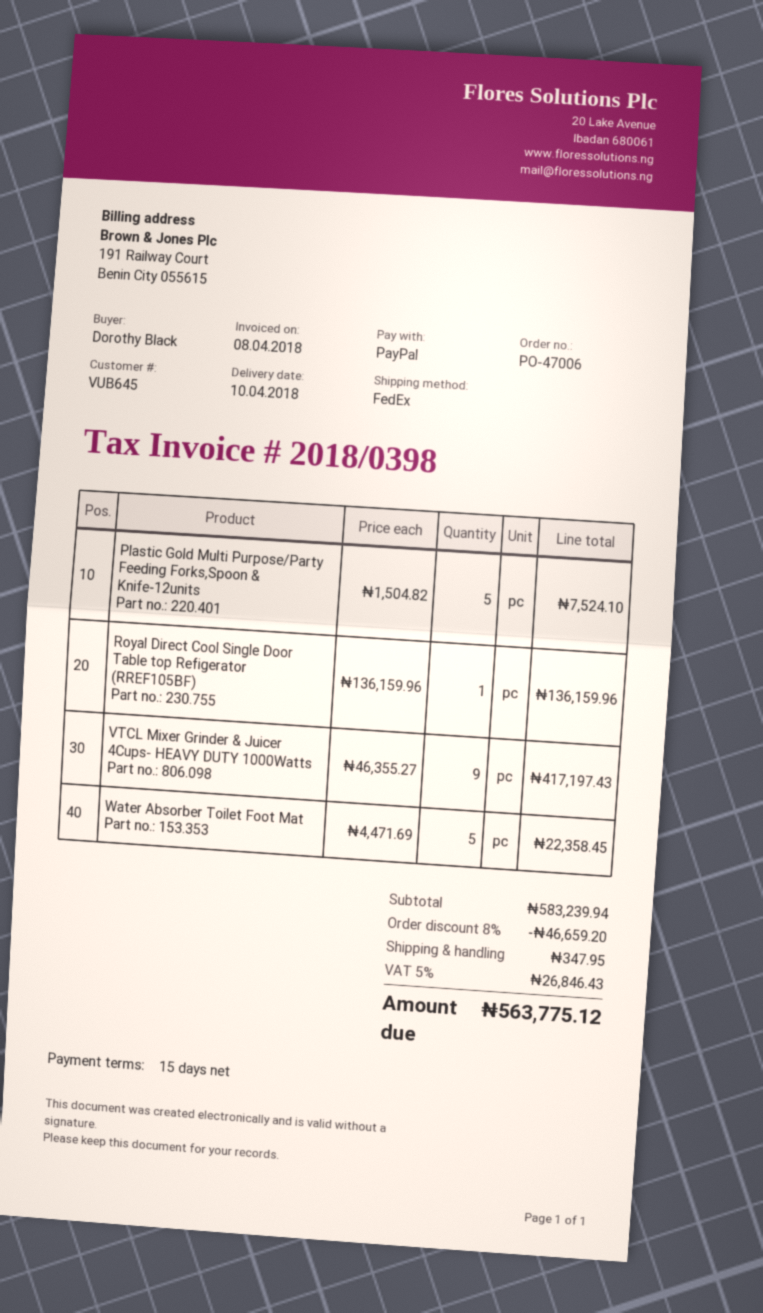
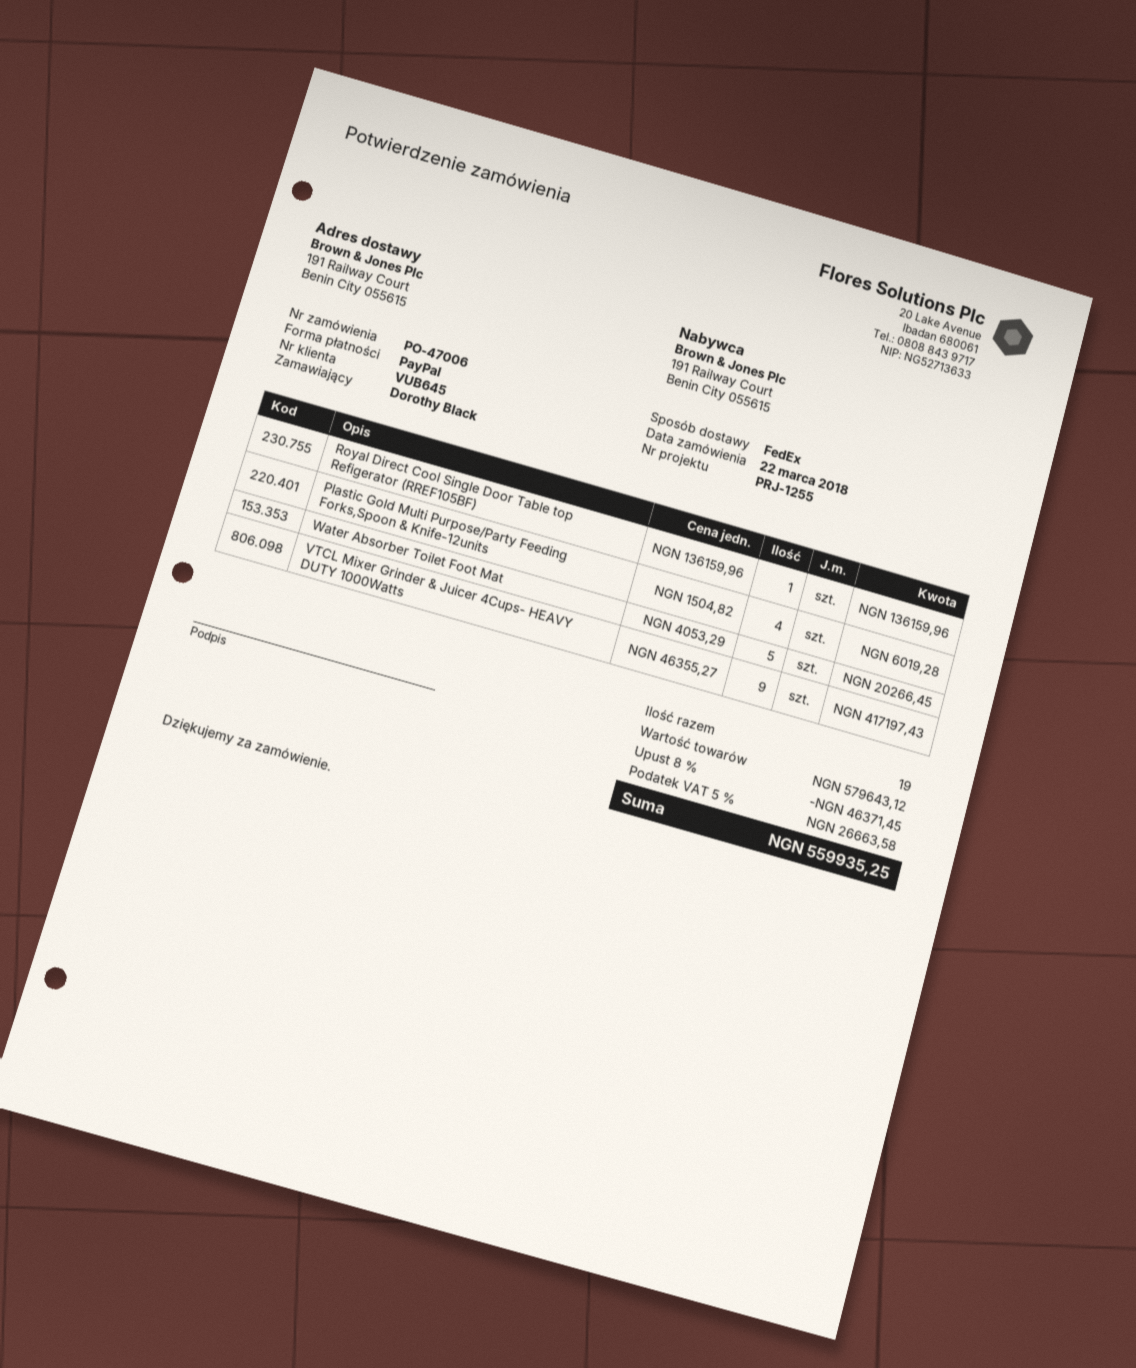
Plastic Gold Multi Purpose/Party Feeding Forks,Spoon & Knife-12units: 5 x 1504.82 = 7524.10 -> 4 x 1504.82 = 6019.28
Water Absorber Toilet Foot Mat: 5 x 4471.69 = 22358.45 -> 5 x 4053.29 = 20266.45
subtotal: 583239.94 -> 579643.12
discount: 8% = 46659.20 -> 8% = 46371.45
shipping: 347.95 -> none
tax: 5% = 26846.43 -> 5% = 26663.58
total: 563775.12 -> 559935.25

